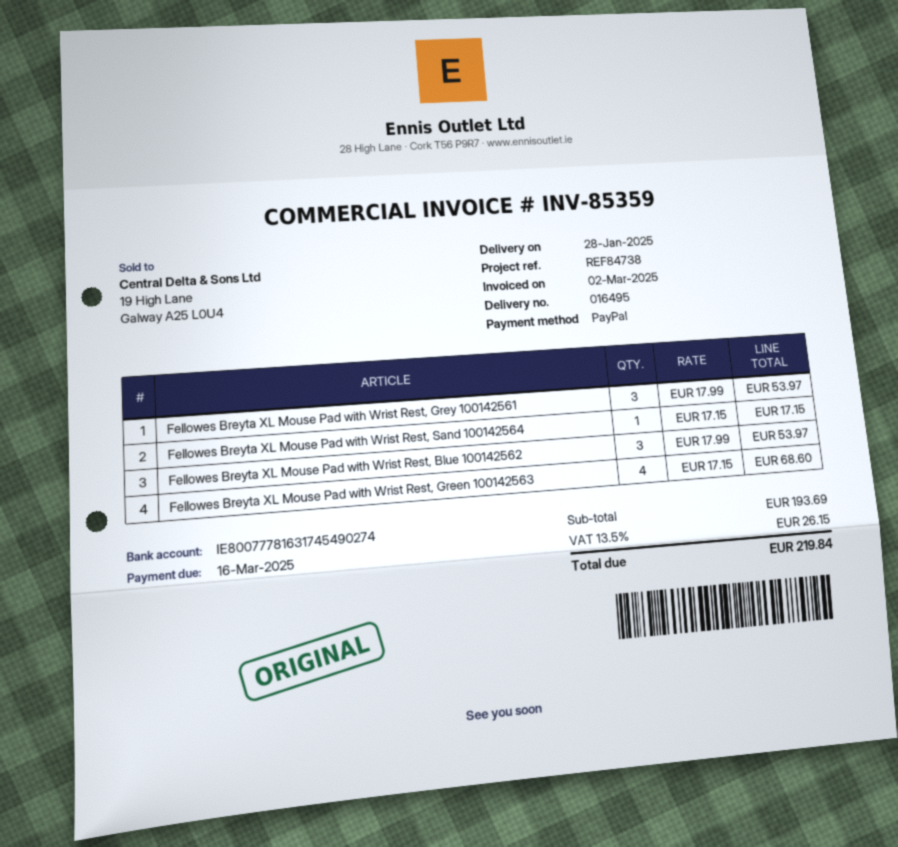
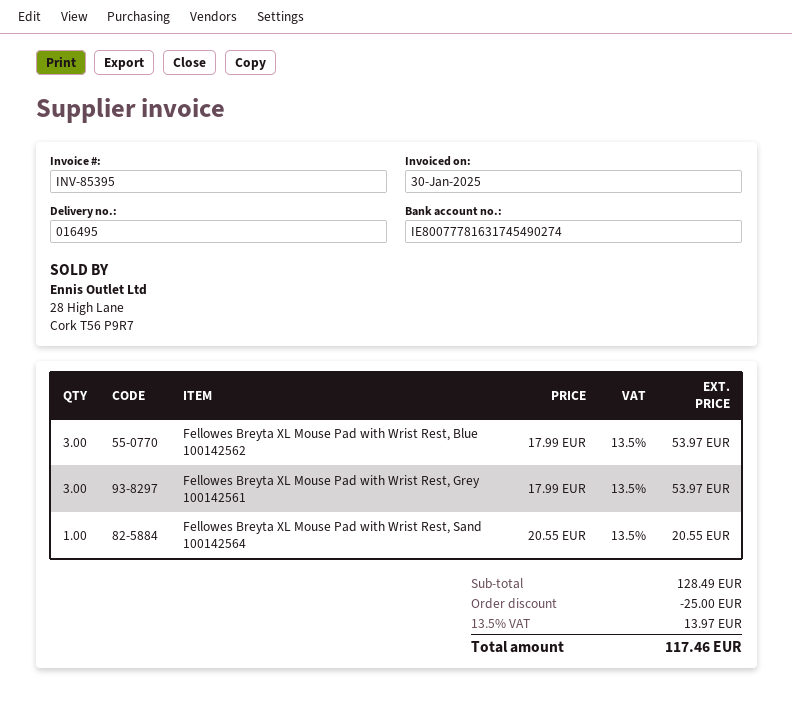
invoice number: INV-85359 -> INV-85395
invoice date: 2025-03-02 -> 2025-01-30
Fellowes Breyta XL Mouse Pad with Wrist Rest, Sand 100142564: 1 x 17.15 = 17.15 -> 1 x 20.55 = 20.55
Fellowes Breyta XL Mouse Pad with Wrist Rest, Green 100142563: 4 x 17.15 = 68.60 -> none
subtotal: 193.69 -> 128.49
discount: none -> 25.00
tax: 13.5% = 26.15 -> 13.5% = 13.97
total: 219.84 -> 117.46

